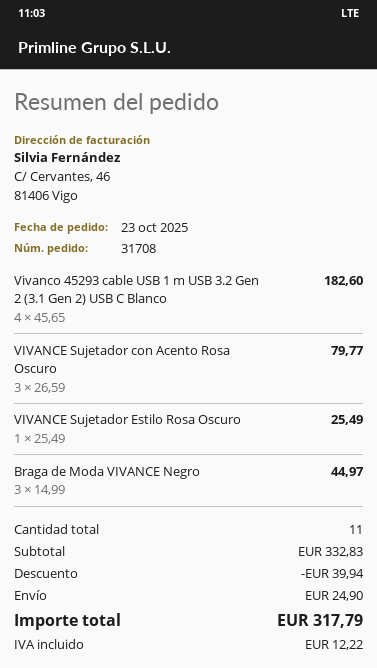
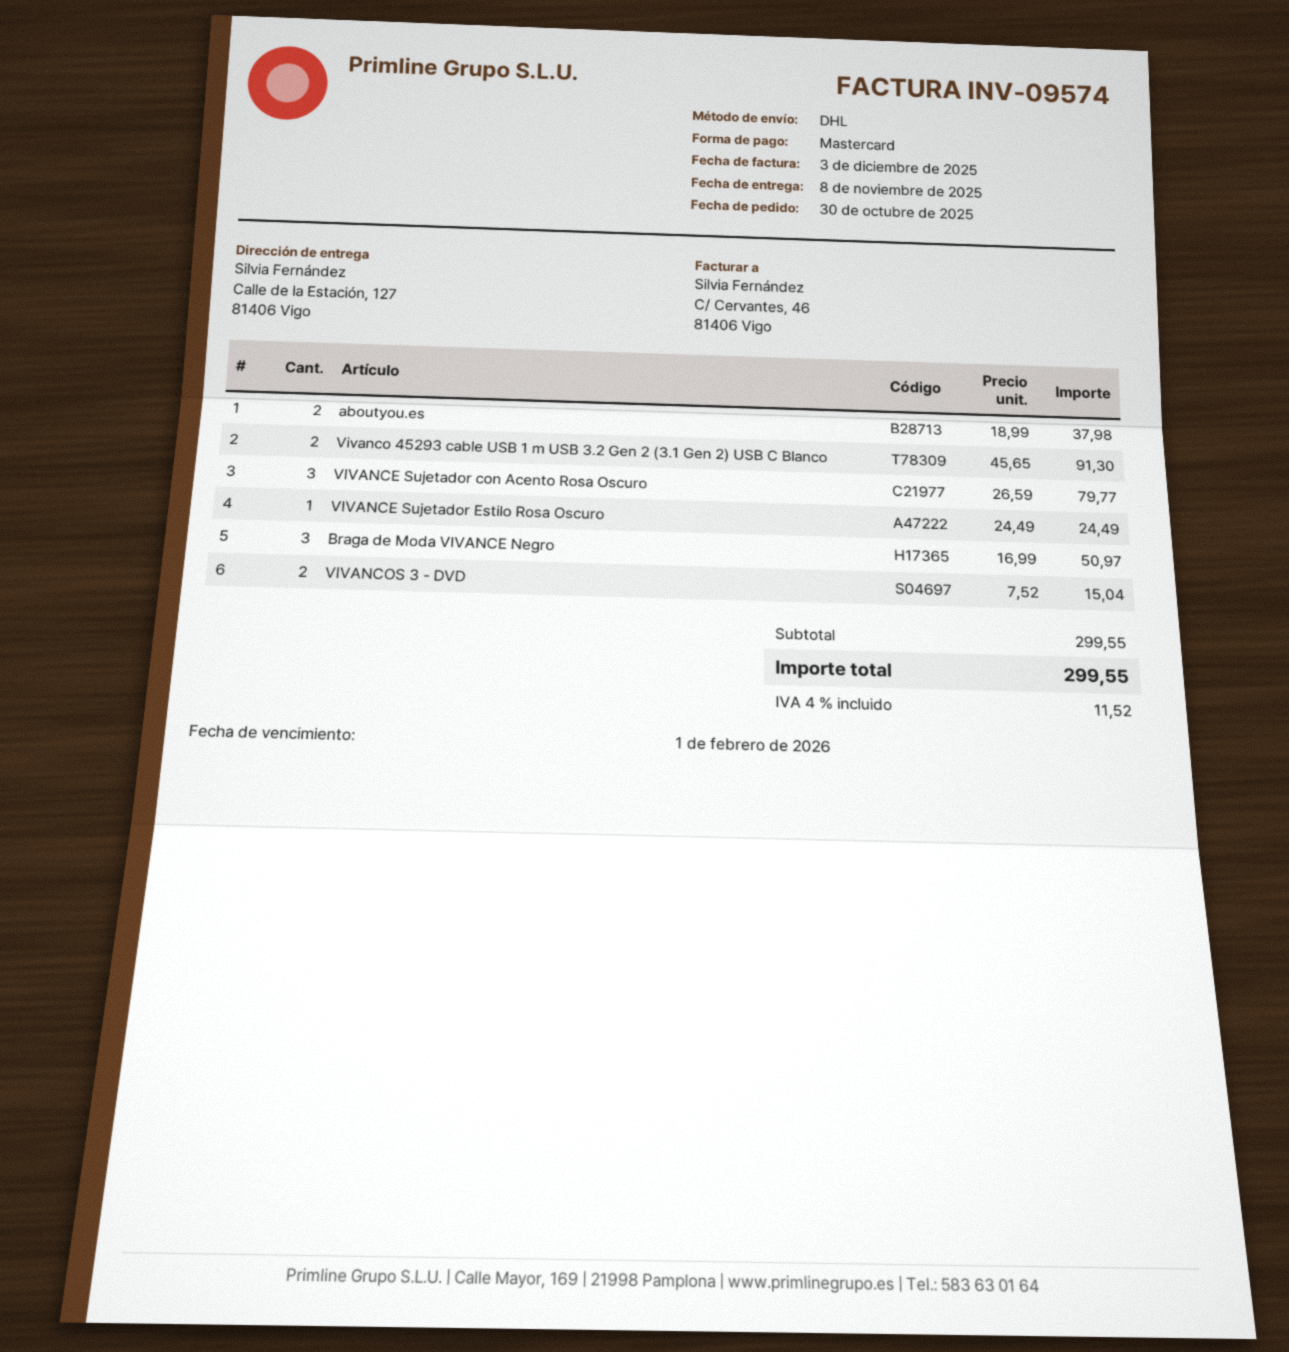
order date: 2025-10-23 -> 2025-10-30
Vivanco 45293 cable USB 1 m USB 3.2 Gen 2 (3.1 Gen 2) USB C Blanco: 4 x 45.65 = 182.60 -> 2 x 45.65 = 91.30
VIVANCE Sujetador Estilo Rosa Oscuro: 1 x 25.49 = 25.49 -> 1 x 24.49 = 24.49
Braga de Moda VIVANCE Negro: 3 x 14.99 = 44.97 -> 3 x 16.99 = 50.97
aboutyou.es: none -> 2 x 18.99 = 37.98
VIVANCOS 3 - DVD: none -> 2 x 7.52 = 15.04
subtotal: 332.83 -> 299.55
discount: 39.94 -> none
shipping: 24.90 -> none
tax: 12.22 -> 11.52
total: 317.79 -> 299.55

